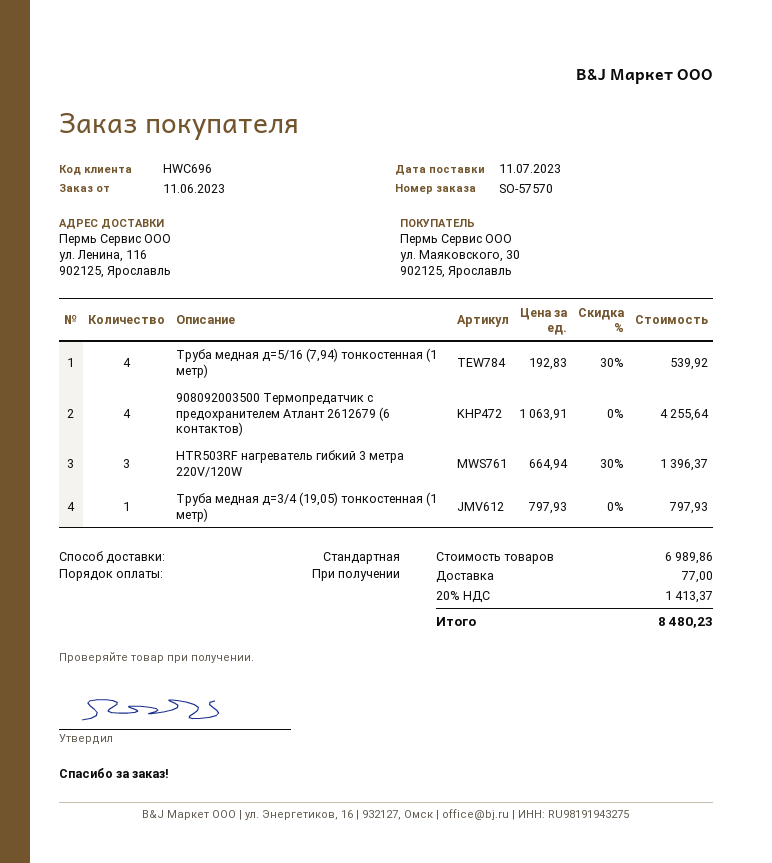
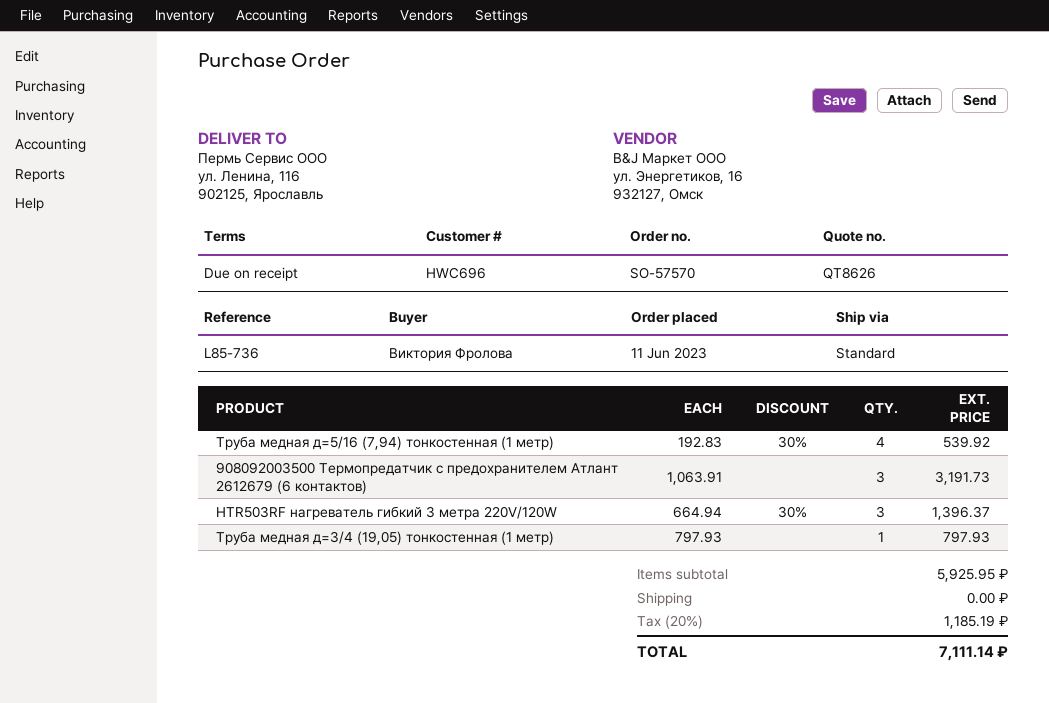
908092003500 Термопредатчик с предохранителем Атлант 2612679 (6 контактов): 4 x 1063.91 = 4255.64 -> 3 x 1063.91 = 3191.73
subtotal: 6989.86 -> 5925.95
shipping: 77.00 -> 0.00
tax: 20% = 1413.37 -> 20% = 1185.19
total: 8480.23 -> 7111.14

